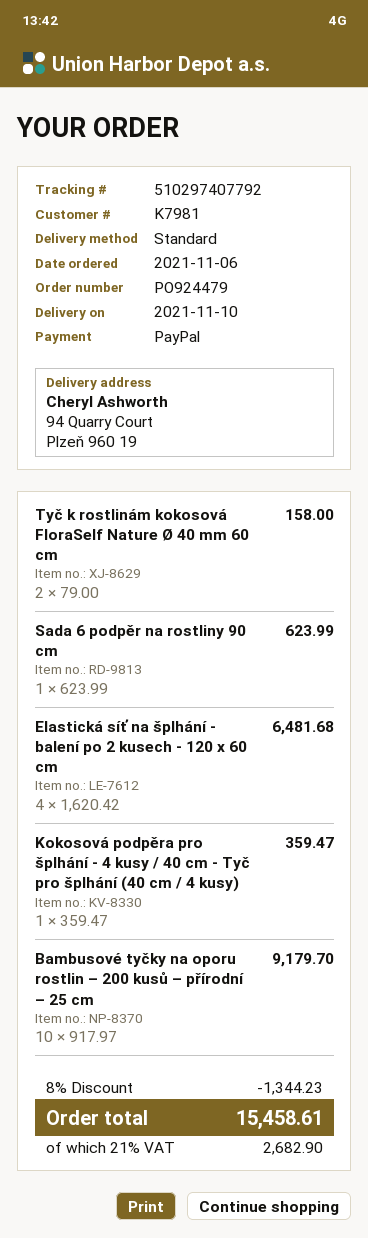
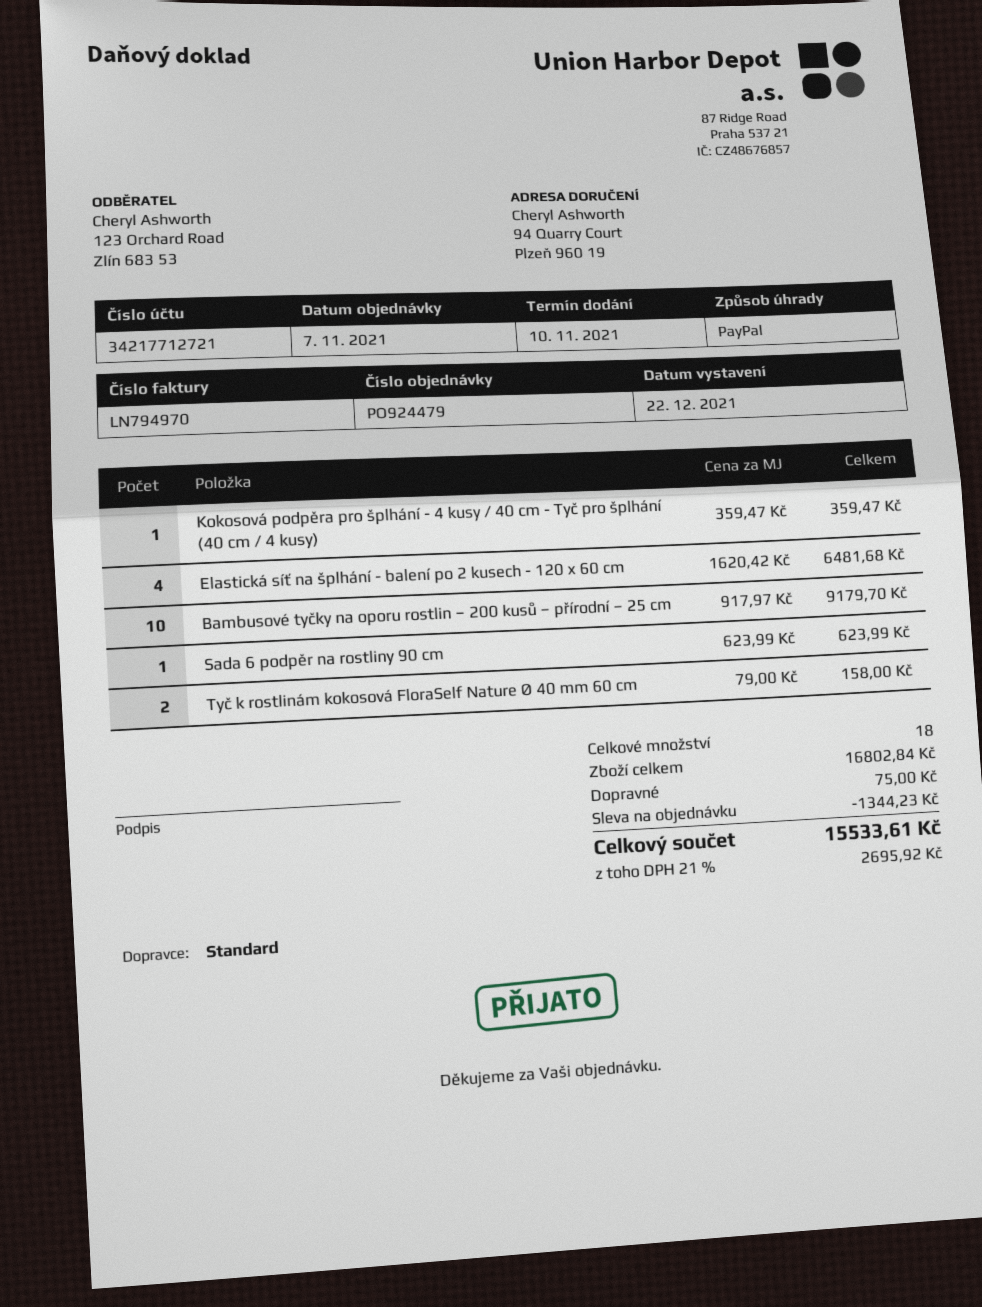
order date: 2021-11-06 -> 2021-11-07
shipping: none -> 75.00
tax: 21% = 2682.90 -> 21% = 2695.92
total: 15458.61 -> 15533.61

